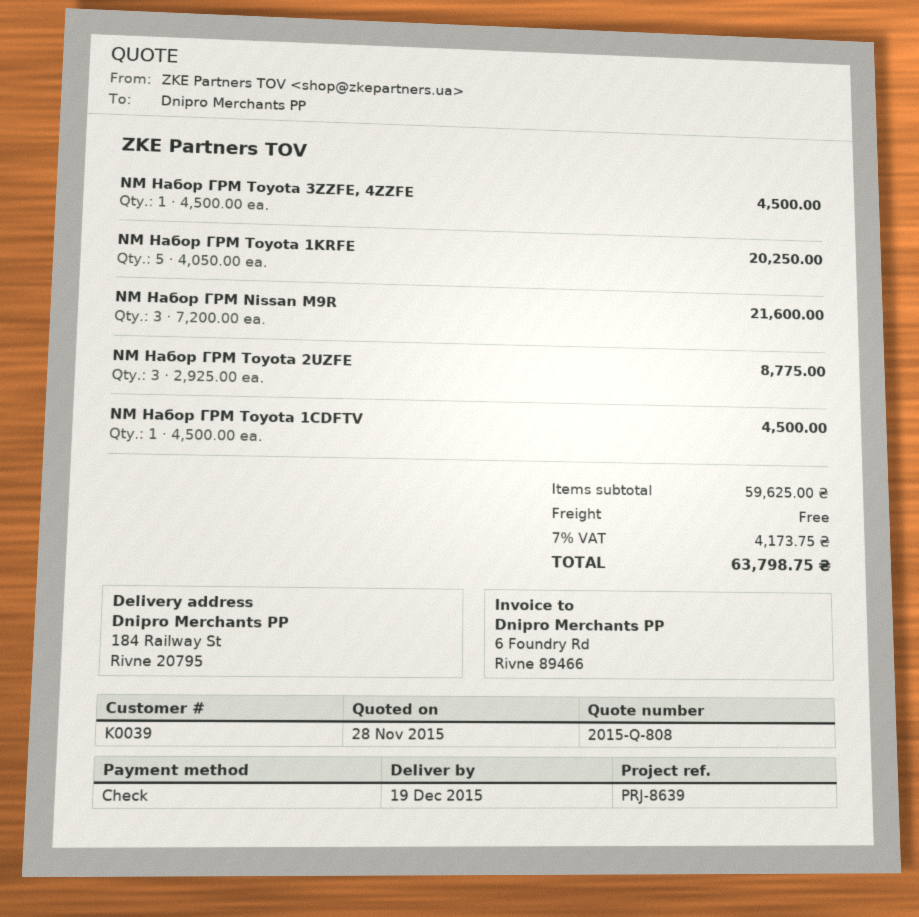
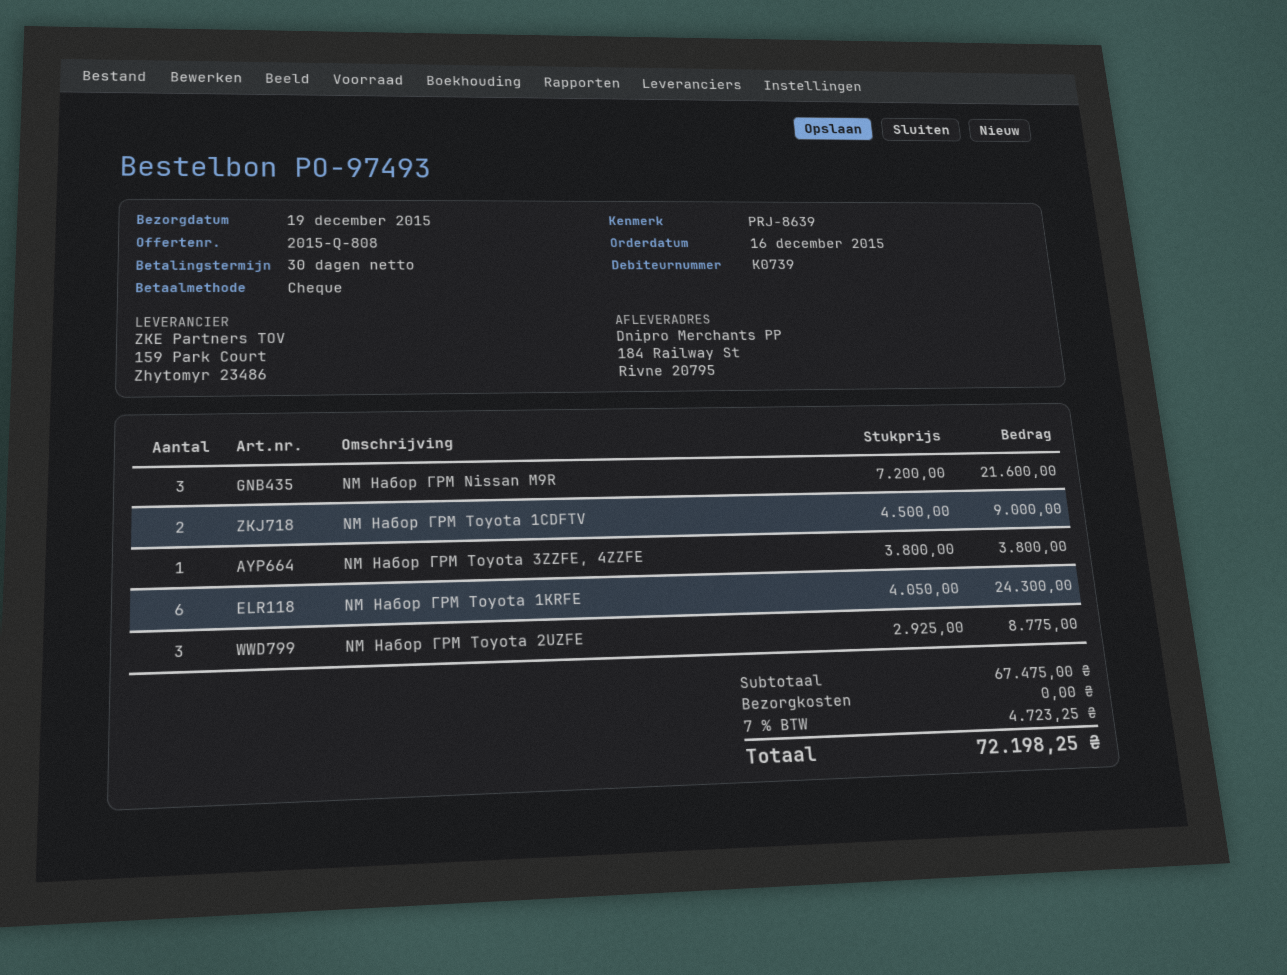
customer number: K0039 -> K0739
NM Набор ГРМ Toyota 3ZZFE, 4ZZFE: 1 x 4500.00 = 4500.00 -> 1 x 3800.00 = 3800.00
NM Набор ГРМ Toyota 1KRFE: 5 x 4050.00 = 20250.00 -> 6 x 4050.00 = 24300.00
NM Набор ГРМ Toyota 1CDFTV: 1 x 4500.00 = 4500.00 -> 2 x 4500.00 = 9000.00
subtotal: 59625.00 -> 67475.00
tax: 7% = 4173.75 -> 7% = 4723.25
total: 63798.75 -> 72198.25

